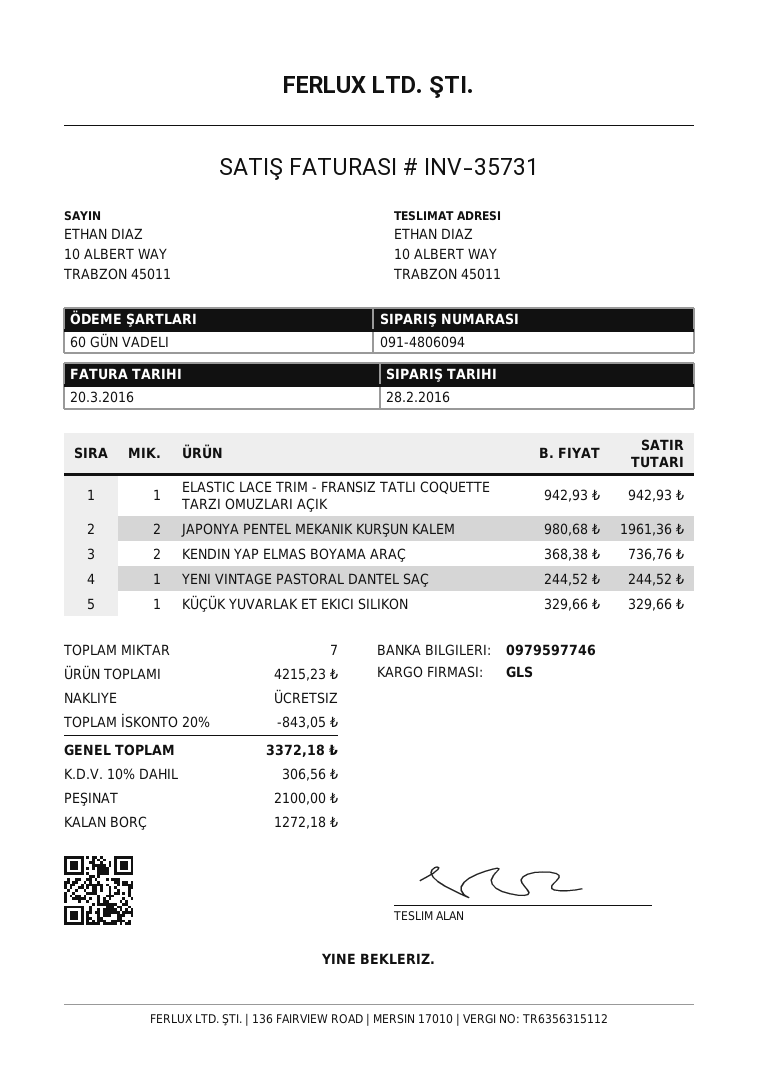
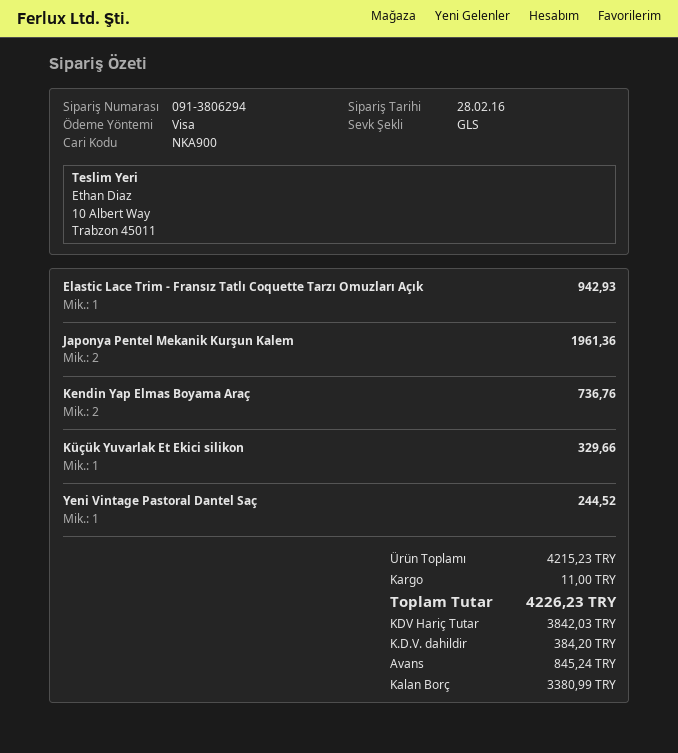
order number: 091-4806094 -> 091-3806294
discount: 20% = 843.05 -> none
shipping: 0.00 -> 11.00
tax: 306.56 -> 384.20
total: 3372.18 -> 4226.23
deposit: 2100.00 -> 845.24
balance: 1272.18 -> 3380.99

